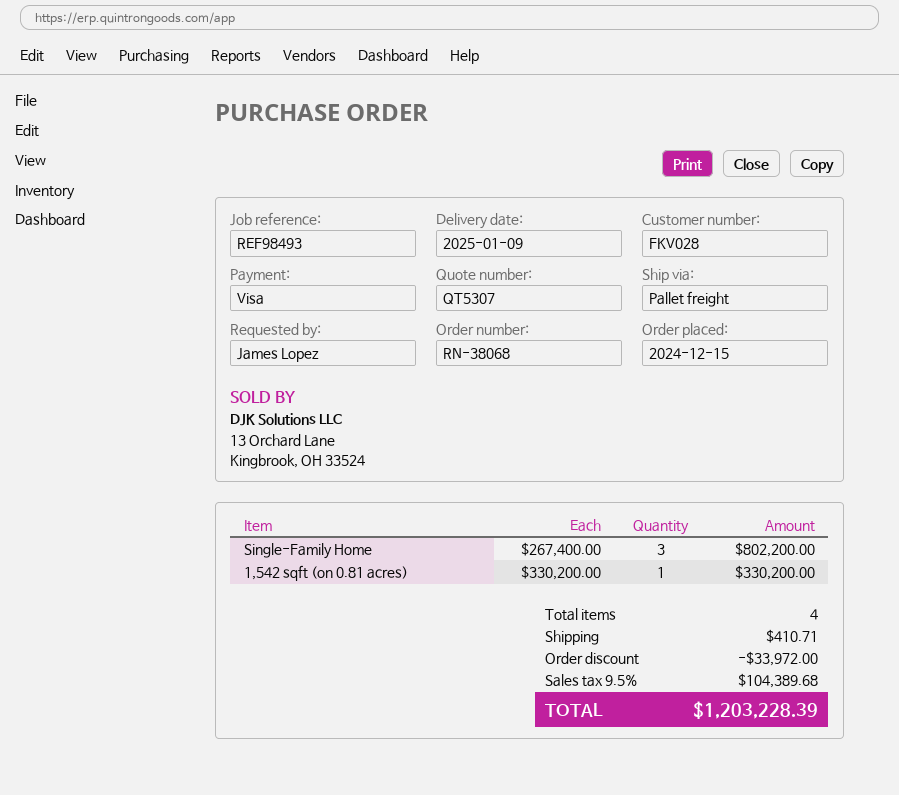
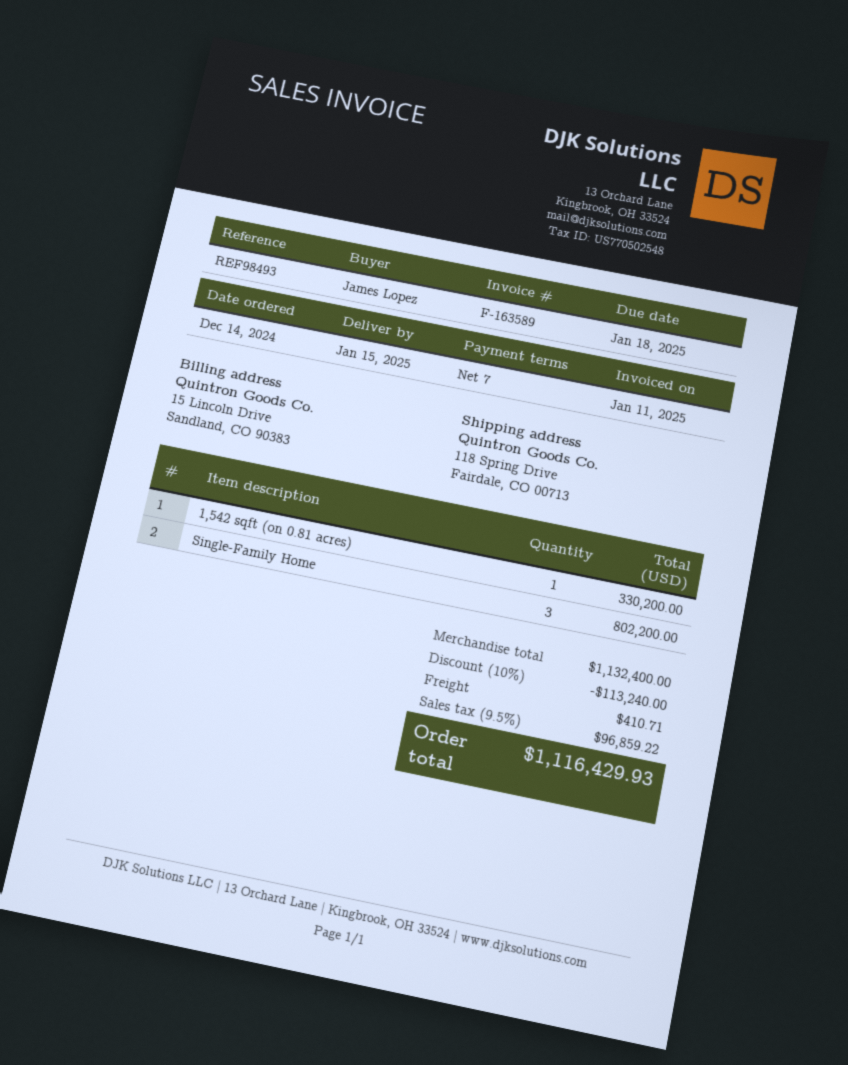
order date: 2024-12-15 -> 2024-12-14
delivery date: 2025-01-09 -> 2025-01-15
discount: 33972.00 -> 113240.00
tax: 9.5% = 104389.68 -> 9.5% = 96859.22
total: 1203228.39 -> 1116429.93

